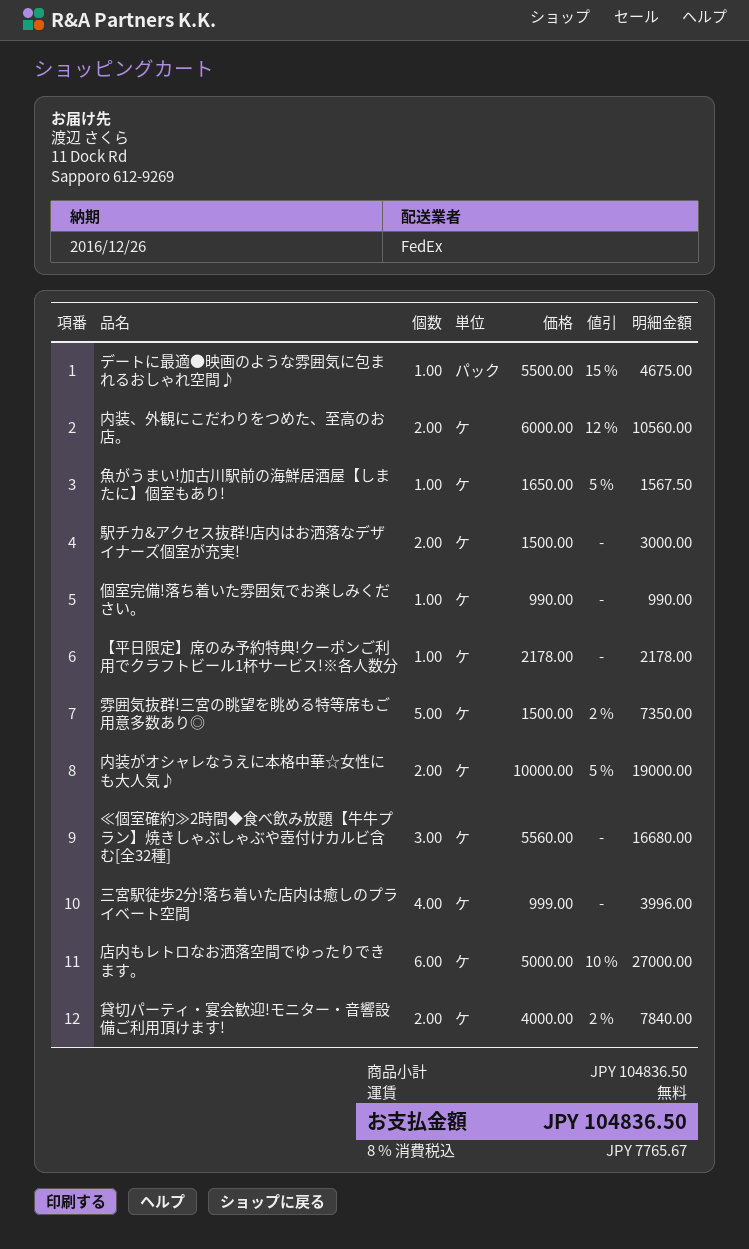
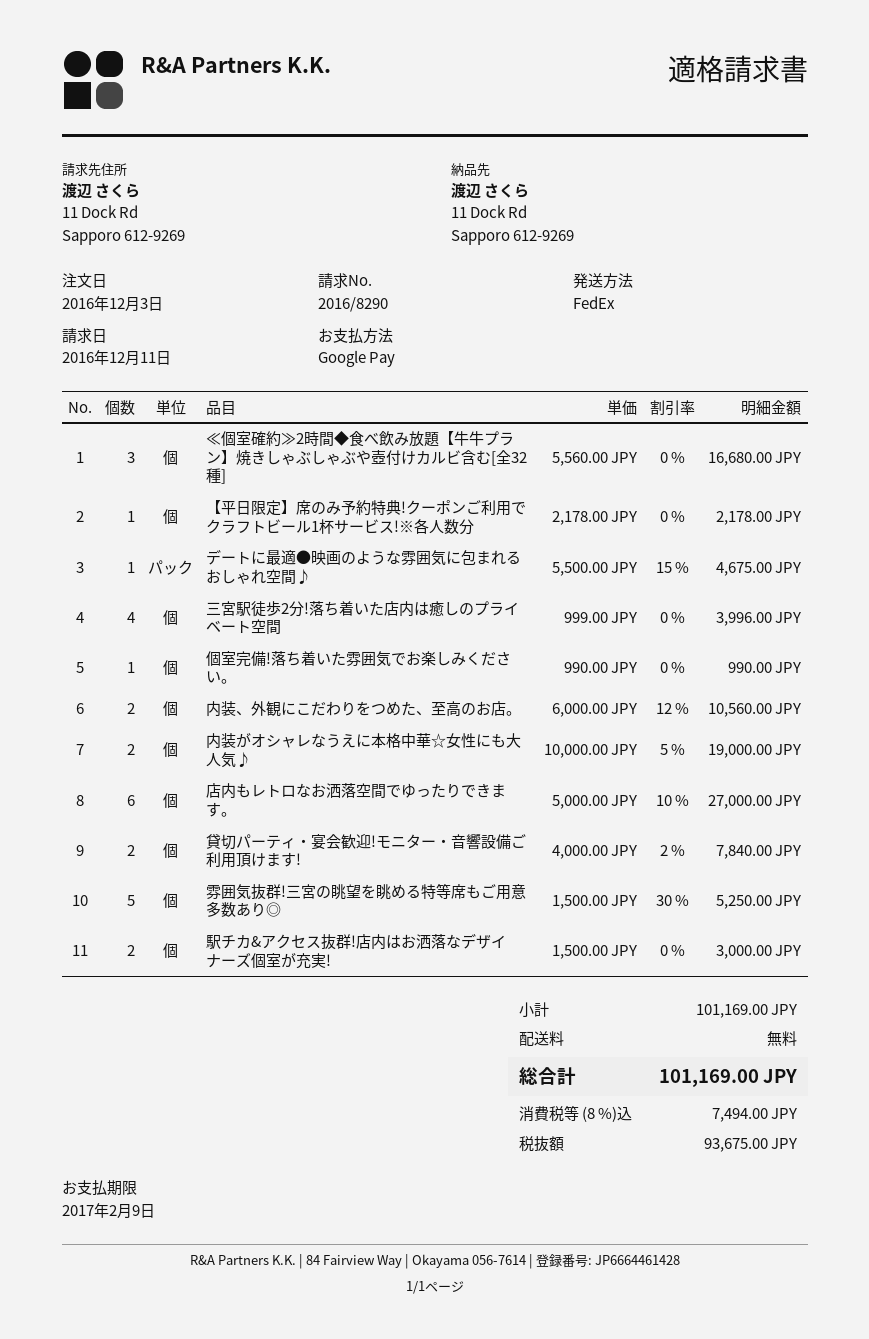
魚がうまい!加古川駅前の海鮮居酒屋【しまたに】個室もあり!: 1 x 1650.00 - 5% = 1567.50 -> none
雰囲気抜群!三宮の眺望を眺める特等席もご用意多数あり◎: 5 x 1500.00 - 2% = 7350.00 -> 5 x 1500.00 - 30% = 5250.00
subtotal: 104836.50 -> 101169.00
tax: 8% = 7765.67 -> 8% = 7494.00
total: 104836.50 -> 101169.00

